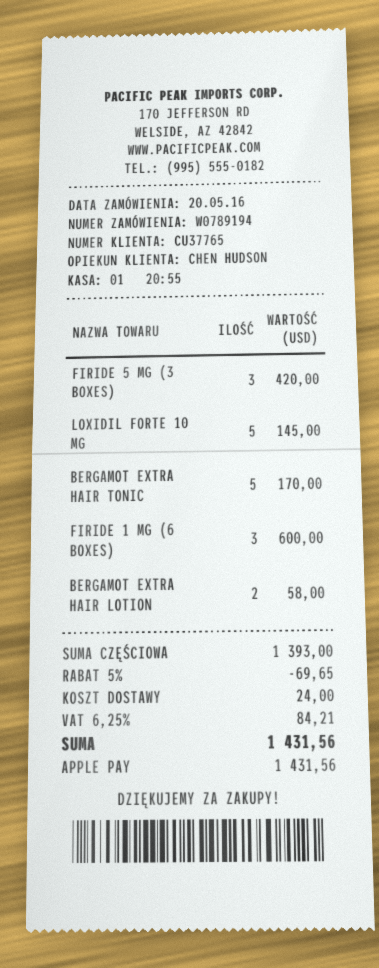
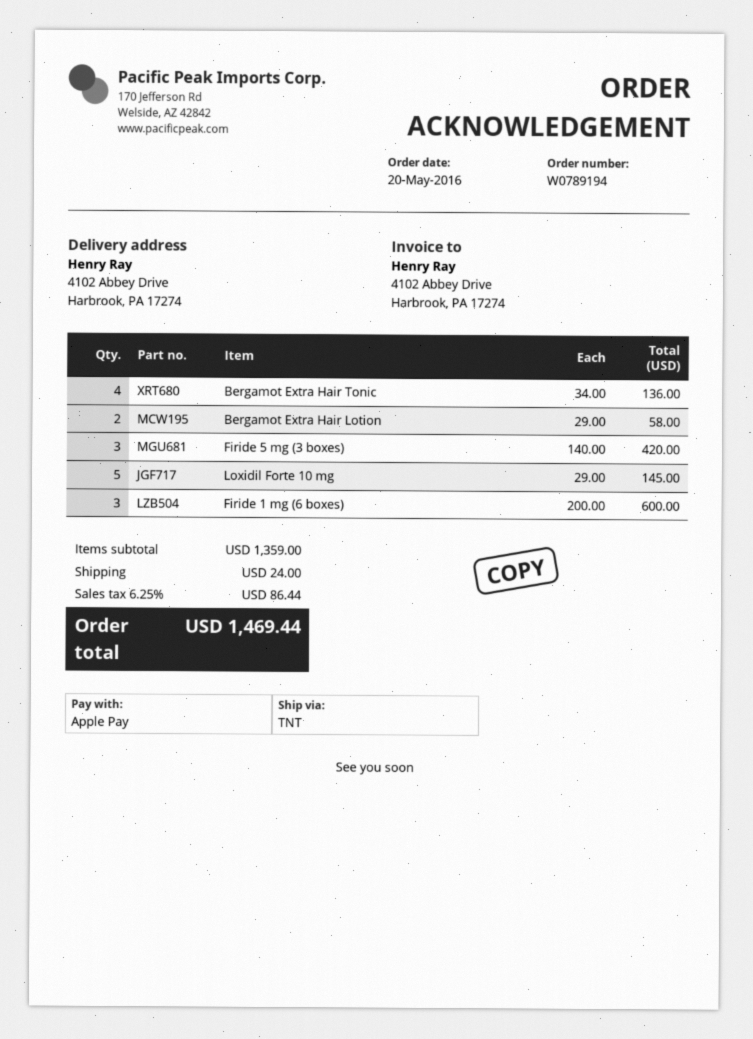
BERGAMOT EXTRA HAIR TONIC: 5 for 170.00 -> 4 for 136.00
subtotal: 1393.00 -> 1359.00
discount: 5% = 69.65 -> none
tax: 6.25% = 84.21 -> 6.25% = 86.44
total: 1431.56 -> 1469.44

